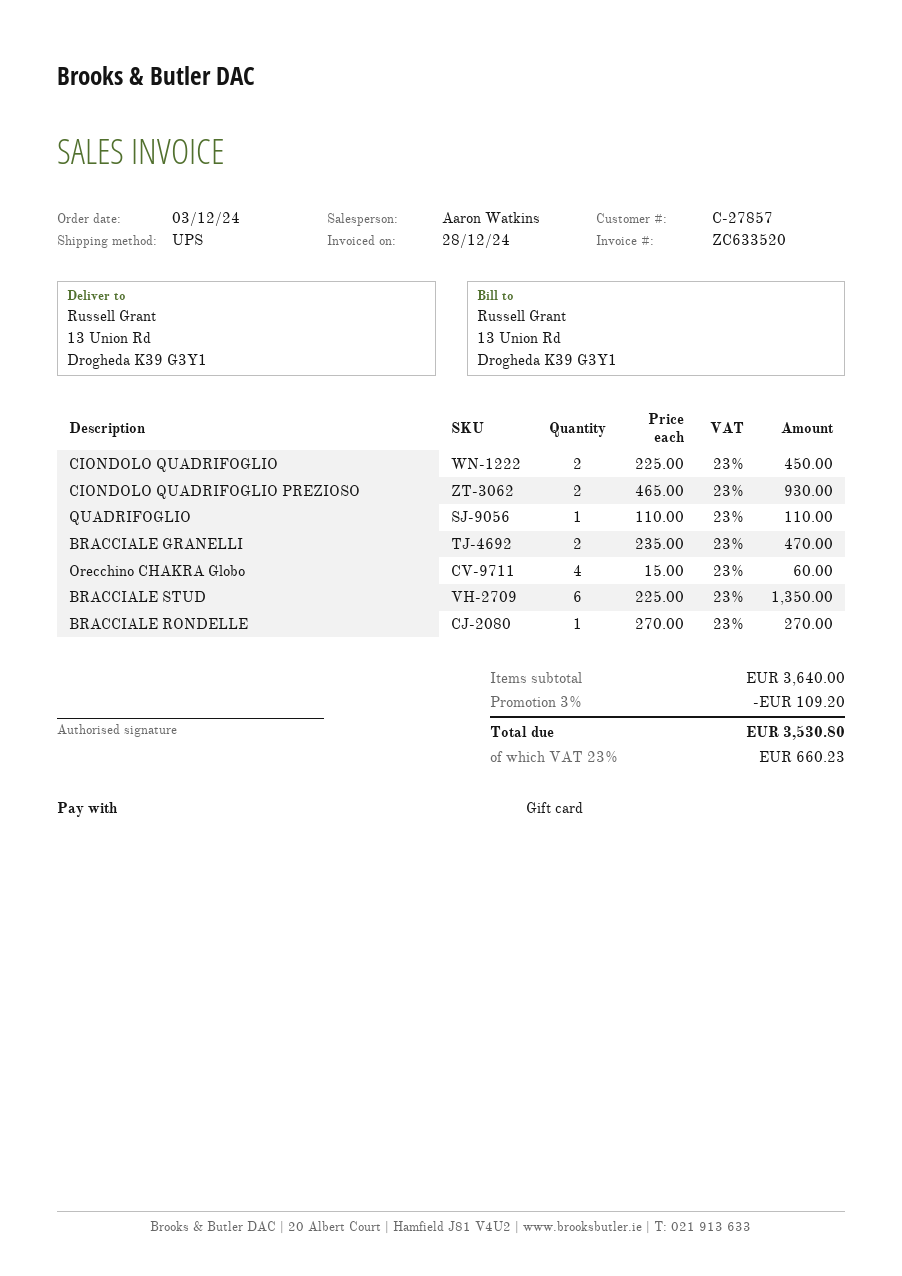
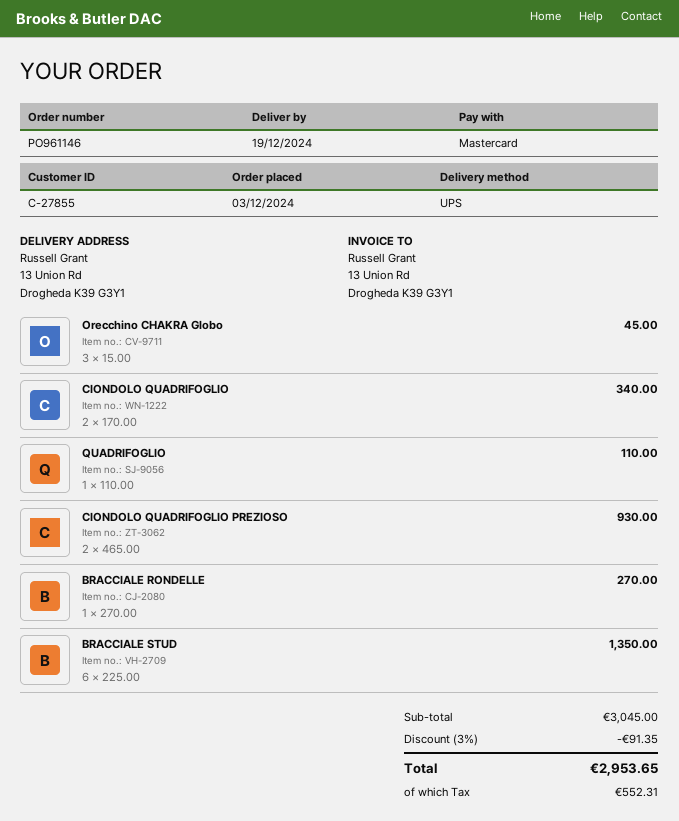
customer number: C-27857 -> C-27855
payment method: gift card -> Mastercard
CIONDOLO QUADRIFOGLIO: 2 x 225.00 = 450.00 -> 2 x 170.00 = 340.00
BRACCIALE GRANELLI: 2 x 235.00 = 470.00 -> none
Orecchino CHAKRA Globo: 4 x 15.00 = 60.00 -> 3 x 15.00 = 45.00
subtotal: 3640.00 -> 3045.00
discount: 3% = 109.20 -> 3% = 91.35
tax: 660.23 -> 552.31
total: 3530.80 -> 2953.65

